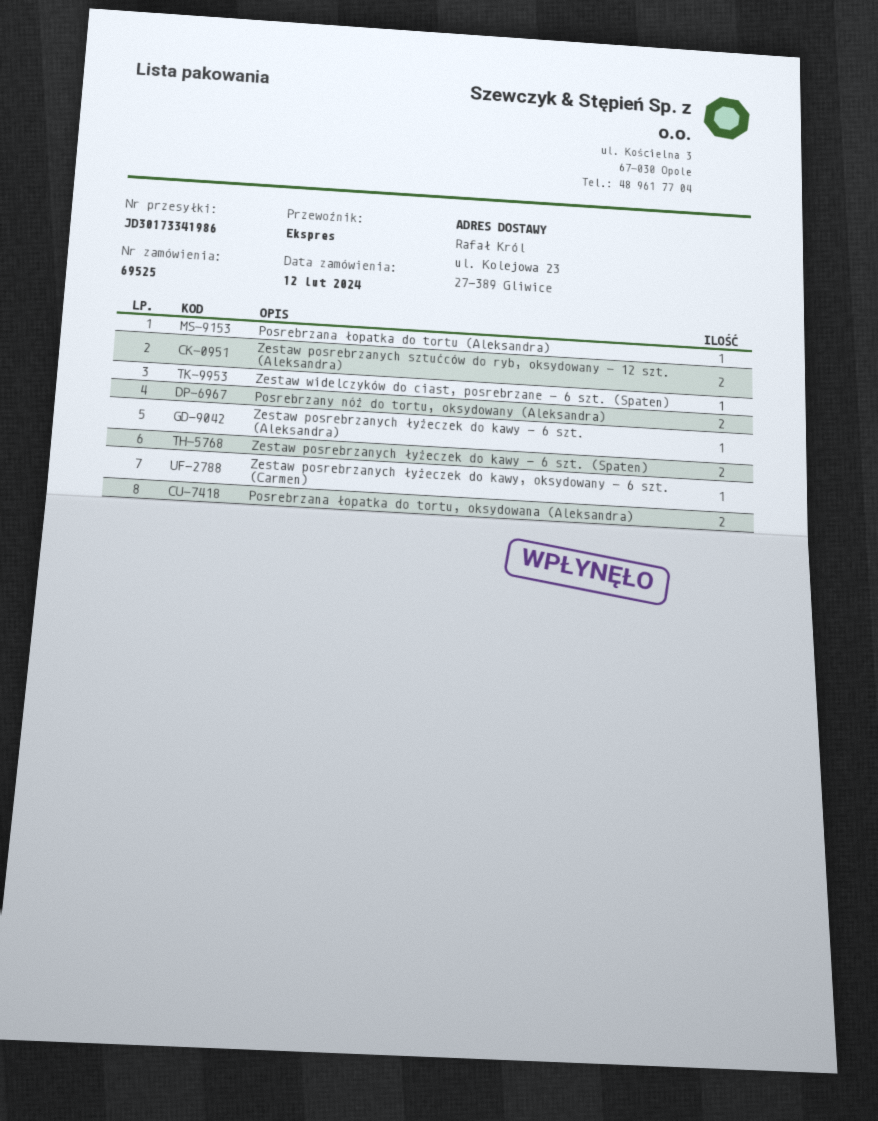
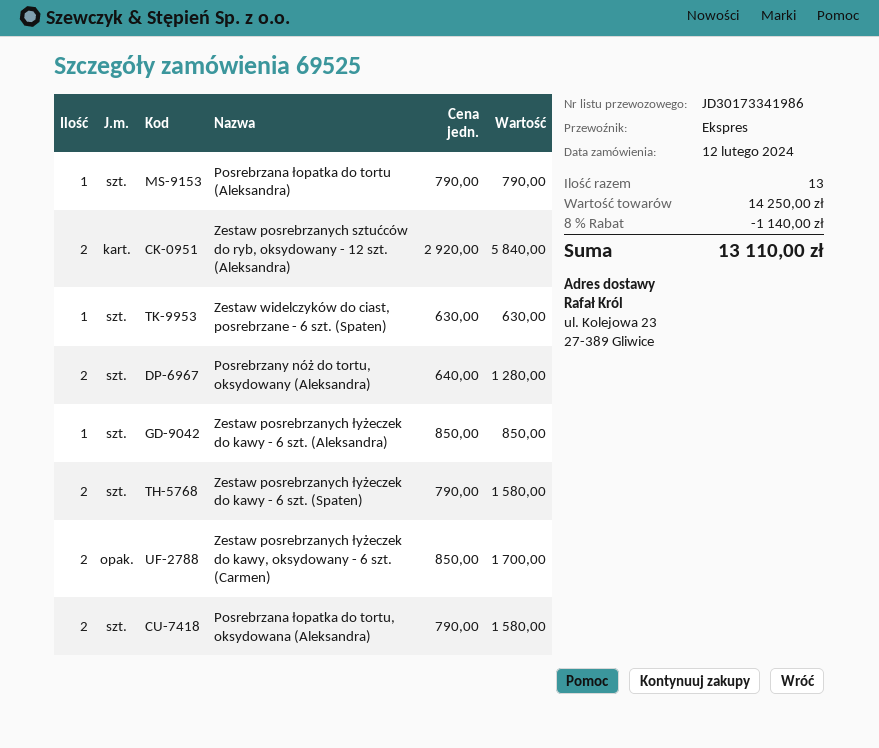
Zestaw posrebrzanych łyżeczek do kawy, oksydowany - 6 szt. (Carmen): 1 -> 2

